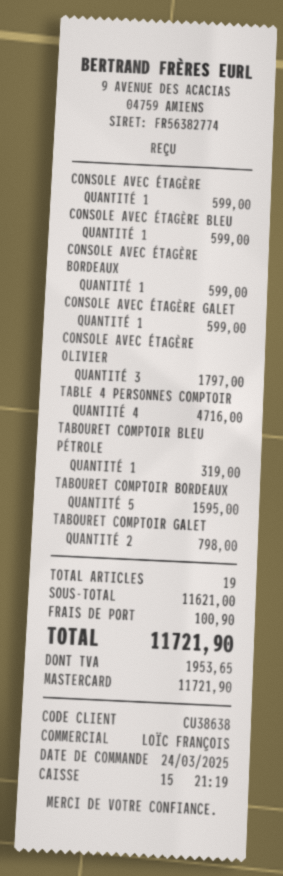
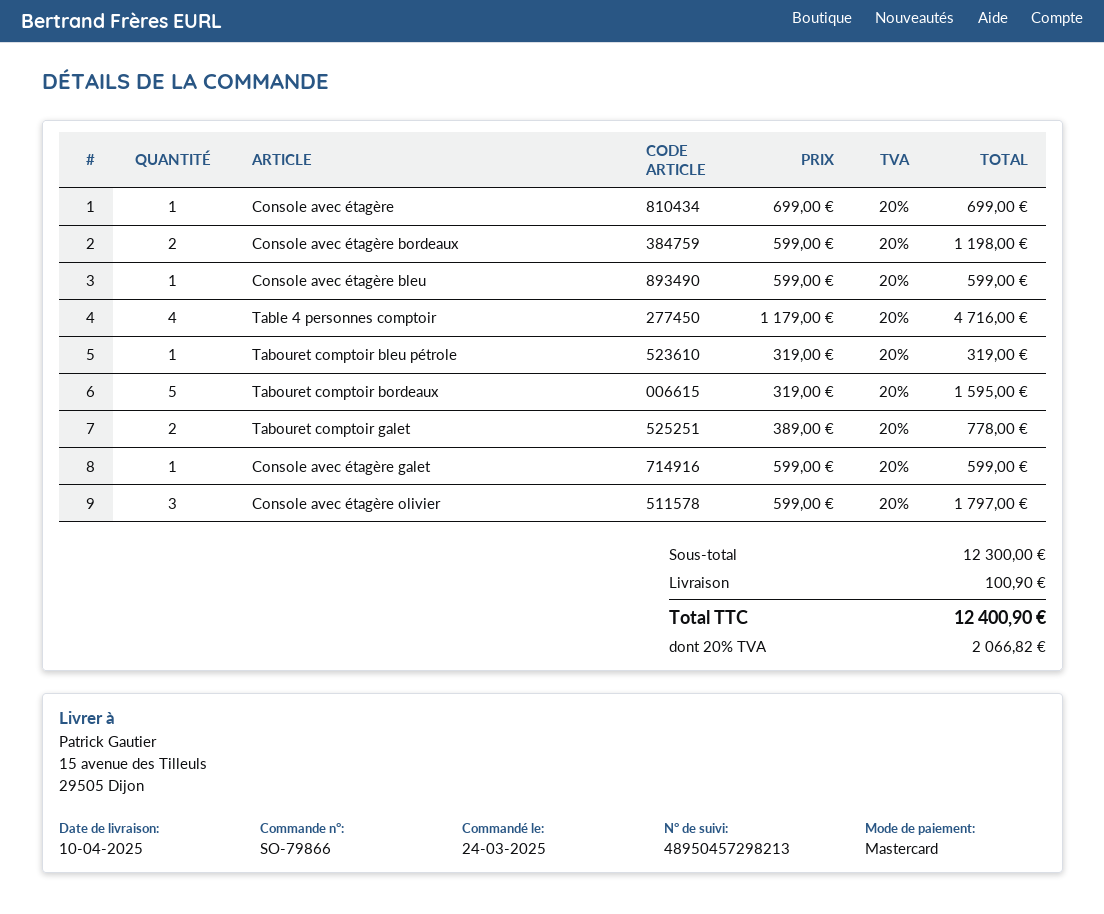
CONSOLE AVEC ÉTAGÈRE: 1 for 599.00 -> 1 for 699.00
CONSOLE AVEC ÉTAGÈRE BORDEAUX: 1 for 599.00 -> 2 for 1198.00
TABOURET COMPTOIR GALET: 2 for 798.00 -> 2 for 778.00
subtotal: 11621.00 -> 12300.00
tax: 1953.65 -> 2066.82
total: 11721.90 -> 12400.90

